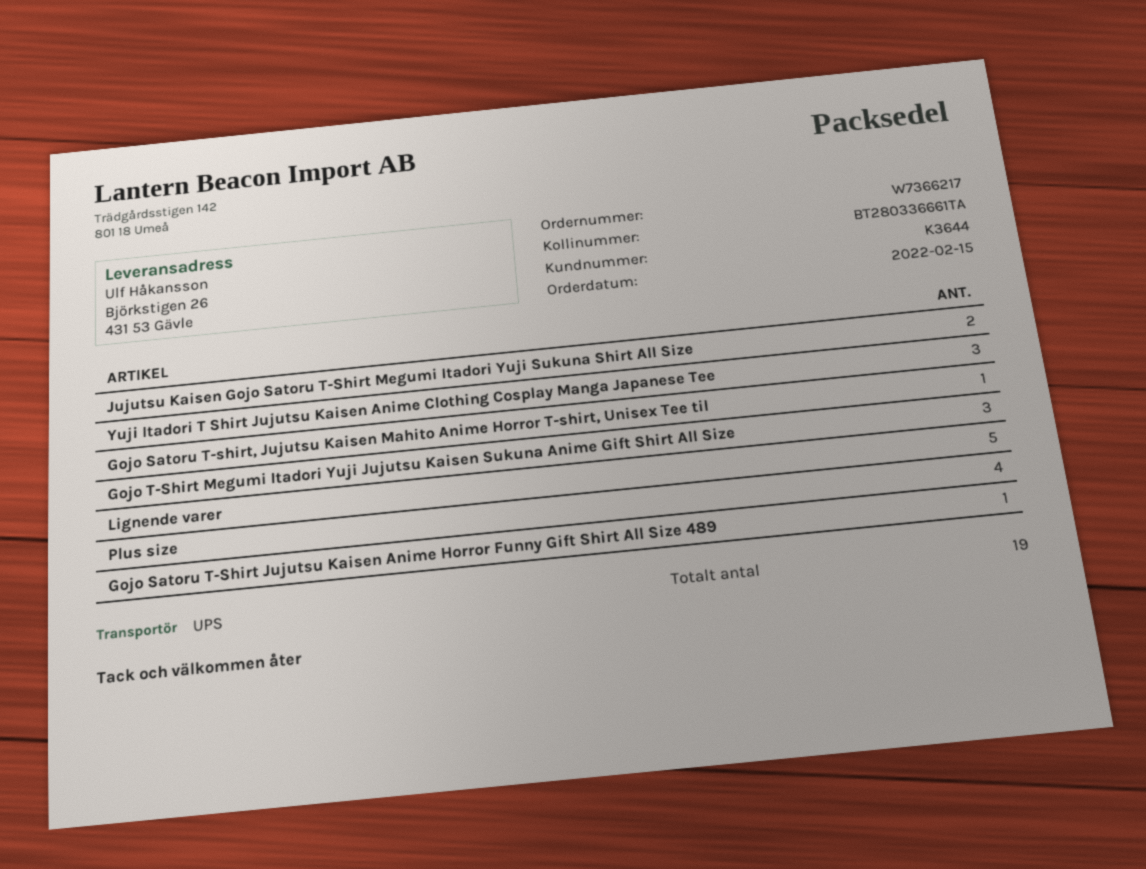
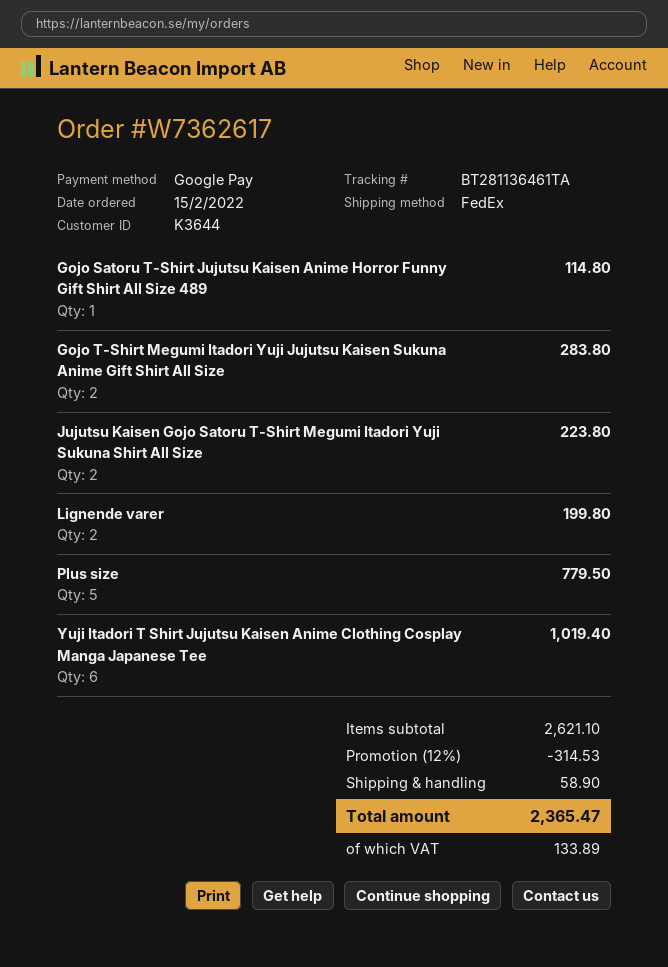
order number: W7366217 -> W7362617
shipping method: UPS -> FedEx
tracking number: BT280336661TA -> BT281136461TA
Yuji Itadori T Shirt Jujutsu Kaisen Anime Clothing Cosplay Manga Japanese Tee: 3 -> 6
Gojo Satoru T-shirt, Jujutsu Kaisen Mahito Anime Horror T-shirt, Unisex Tee til: 1 -> none
Gojo T-Shirt Megumi Itadori Yuji Jujutsu Kaisen Sukuna Anime Gift Shirt All Size: 3 -> 2
Lignende varer: 5 -> 2
Plus size: 4 -> 5

